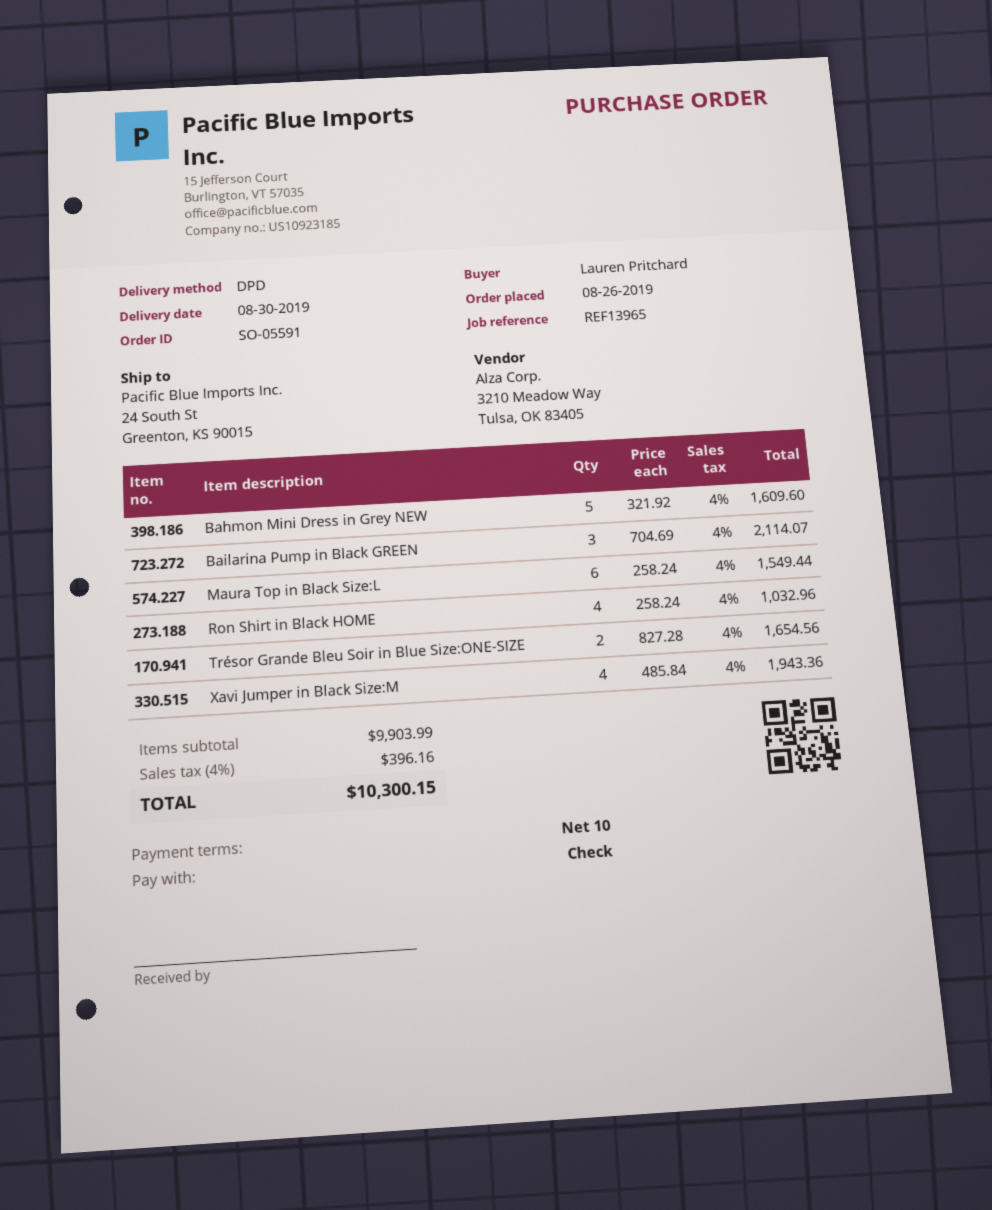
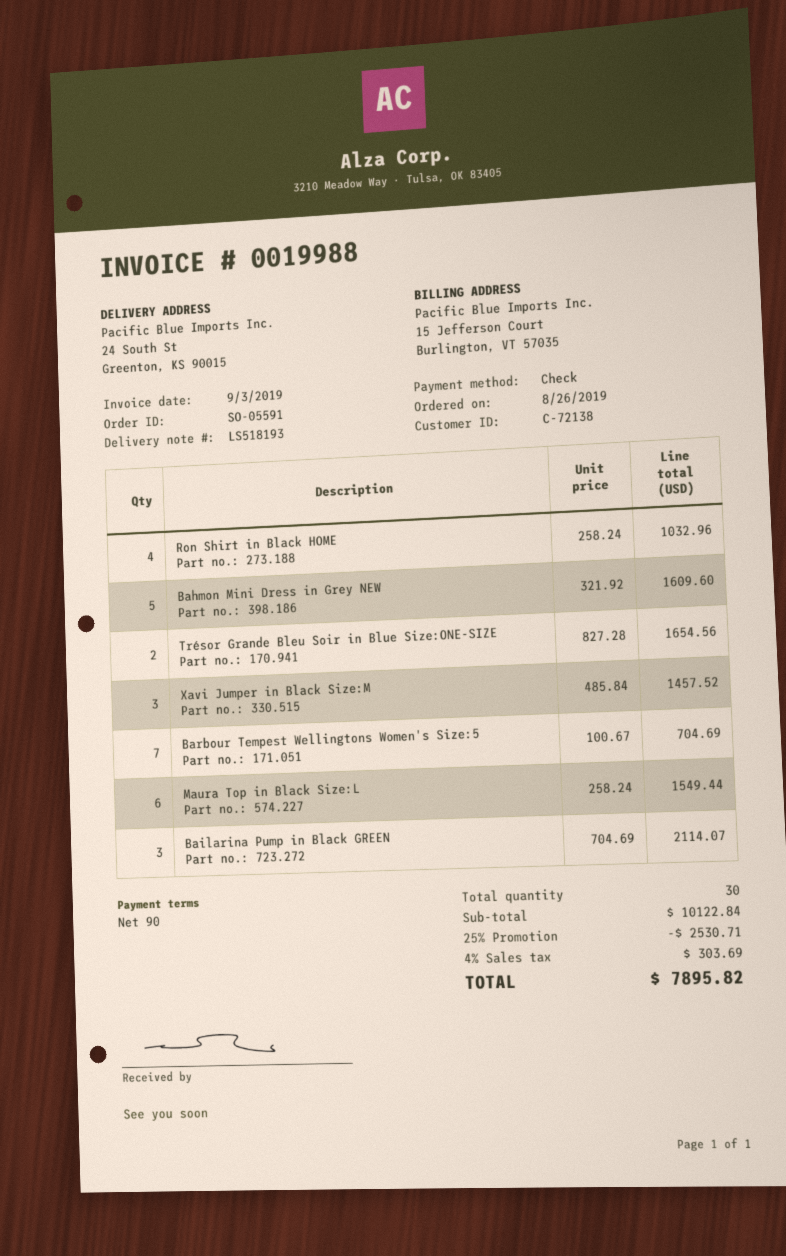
payment terms: 10 days -> 90 days
Xavi Jumper in Black Size:M: 4 x 485.84 = 1943.36 -> 3 x 485.84 = 1457.52
Barbour Tempest Wellingtons Women's Size:5: none -> 7 x 100.67 = 704.69
subtotal: 9903.99 -> 10122.84
discount: none -> 25% = 2530.71
tax: 4% = 396.16 -> 4% = 303.69
total: 10300.15 -> 7895.82

